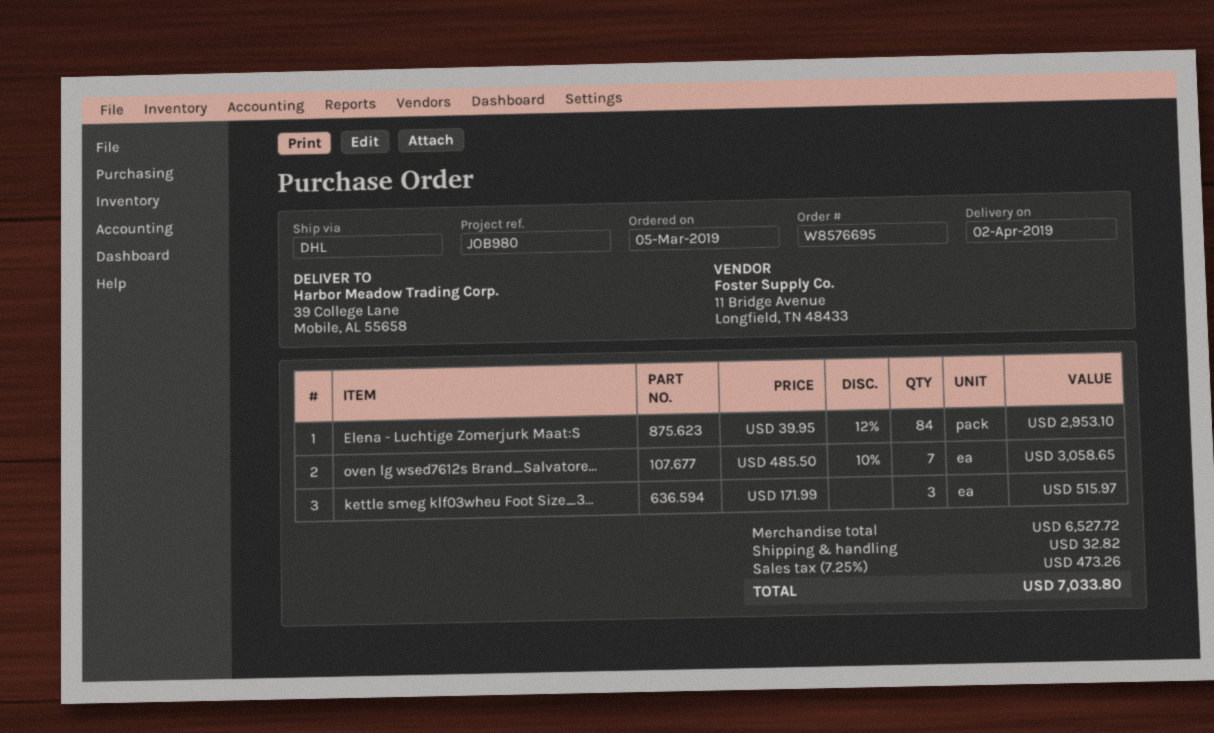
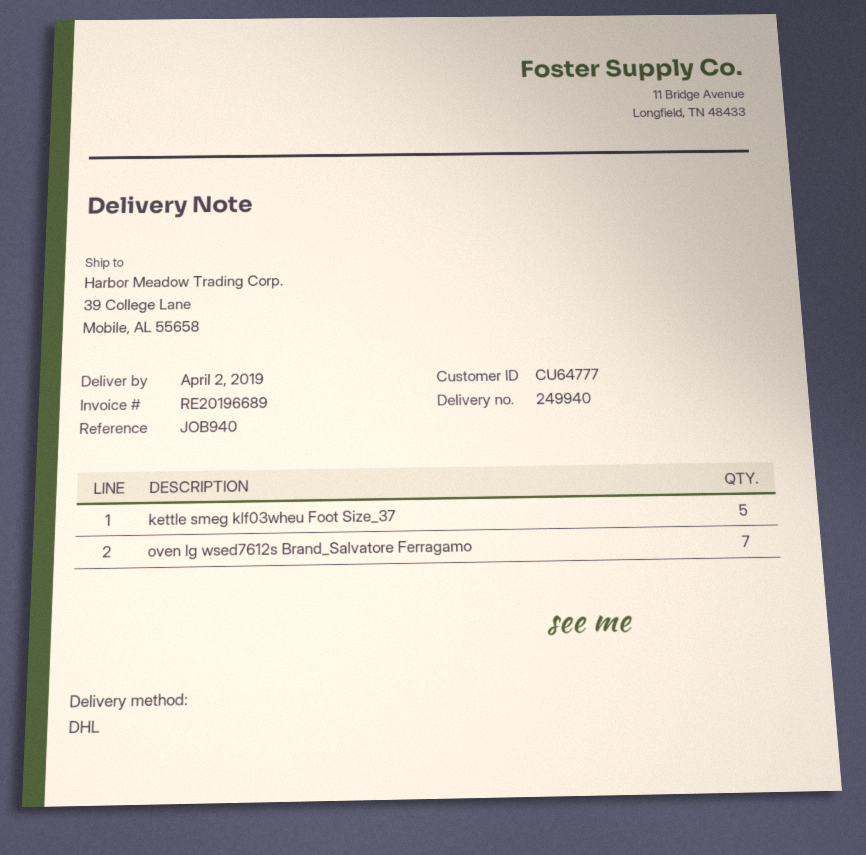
reference: JOB980 -> JOB940
Elena - Luchtige Zomerjurk Maat:S: 84 -> none
kettle smeg klf03wheu Foot Size_3...: 3 -> 5

